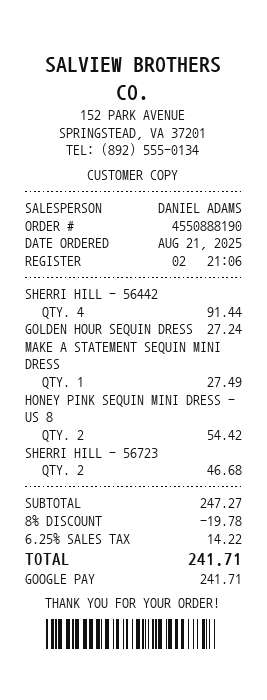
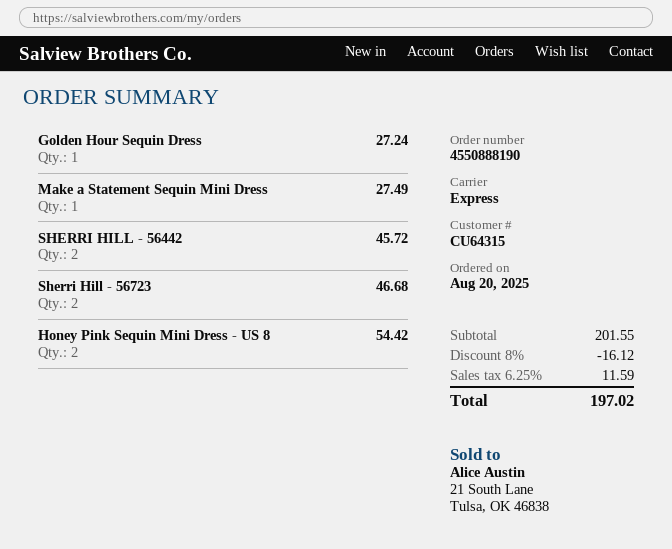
order date: 2025-08-21 -> 2025-08-20
SHERRI HILL - 56442: 4 for 91.44 -> 2 for 45.72
subtotal: 247.27 -> 201.55
discount: 8% = 19.78 -> 8% = 16.12
tax: 6.25% = 14.22 -> 6.25% = 11.59
total: 241.71 -> 197.02

